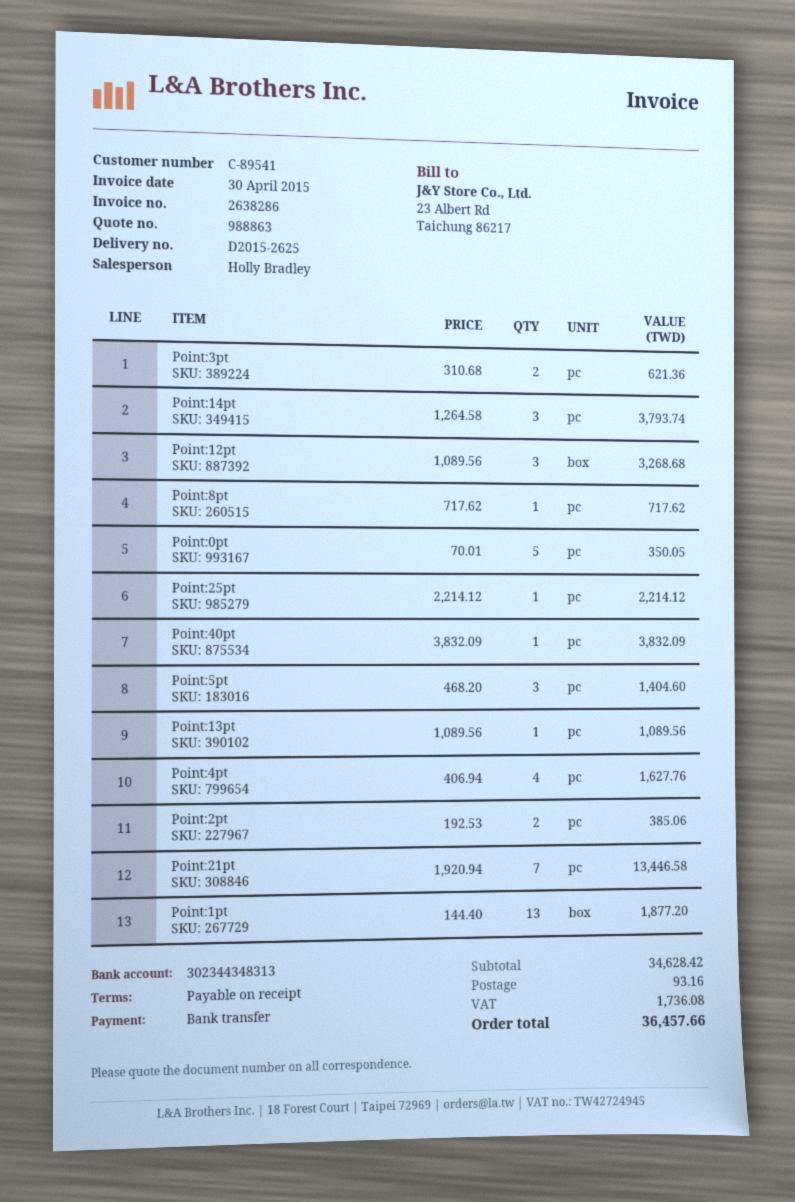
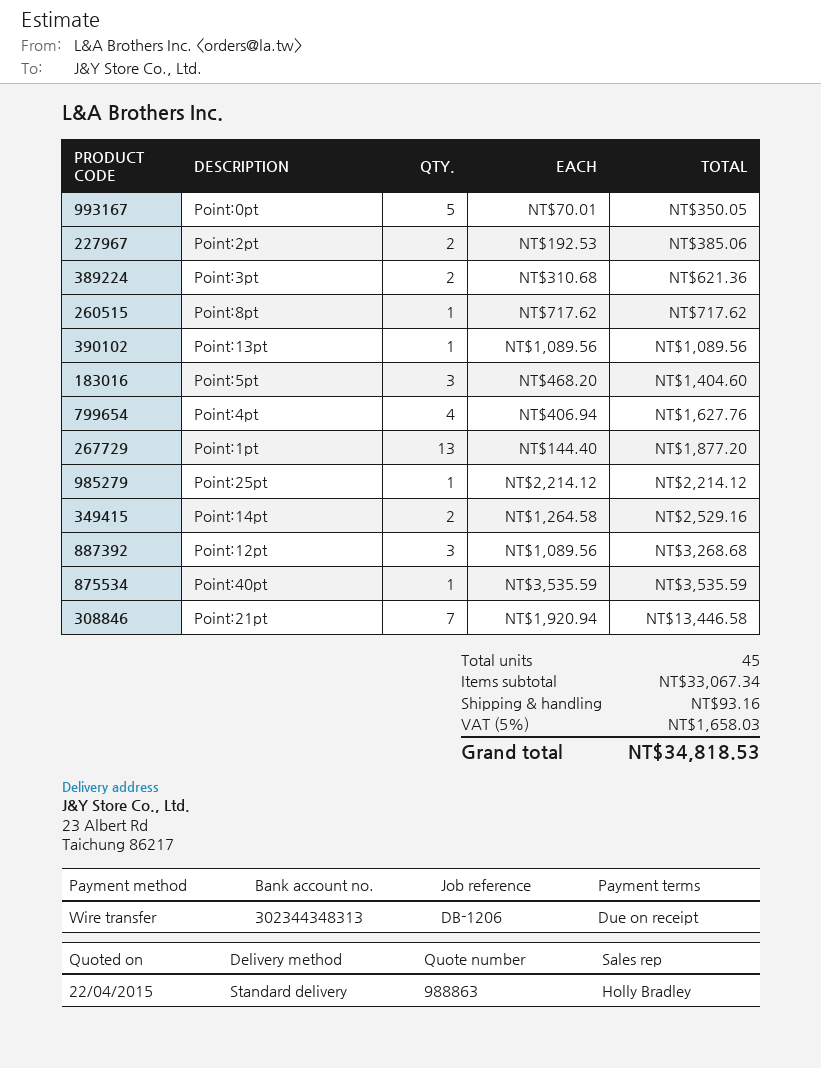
Point:14pt: 3 x 1264.58 = 3793.74 -> 2 x 1264.58 = 2529.16
Point:40pt: 1 x 3832.09 = 3832.09 -> 1 x 3535.59 = 3535.59
subtotal: 34628.42 -> 33067.34
tax: 1736.08 -> 1658.03
total: 36457.66 -> 34818.53

